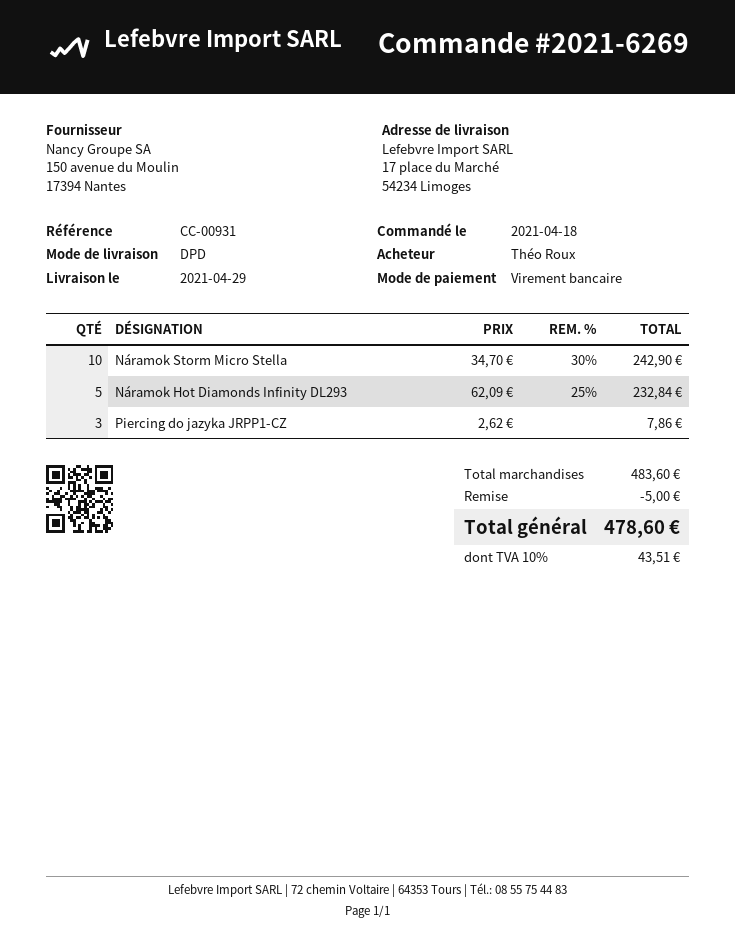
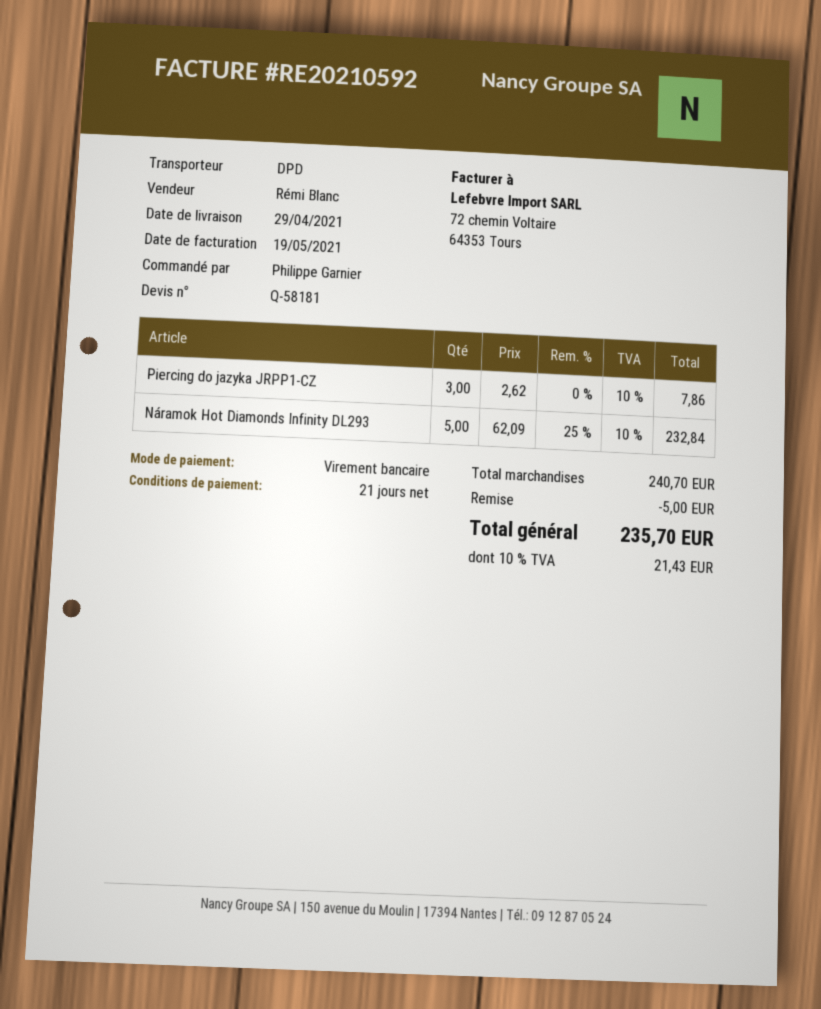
ordered by: Théo Roux -> Philippe Garnier
Náramok Storm Micro Stella: 10 x 34.70 - 30% = 242.90 -> none
subtotal: 483.60 -> 240.70
tax: 10% = 43.51 -> 10% = 21.43
total: 478.60 -> 235.70

